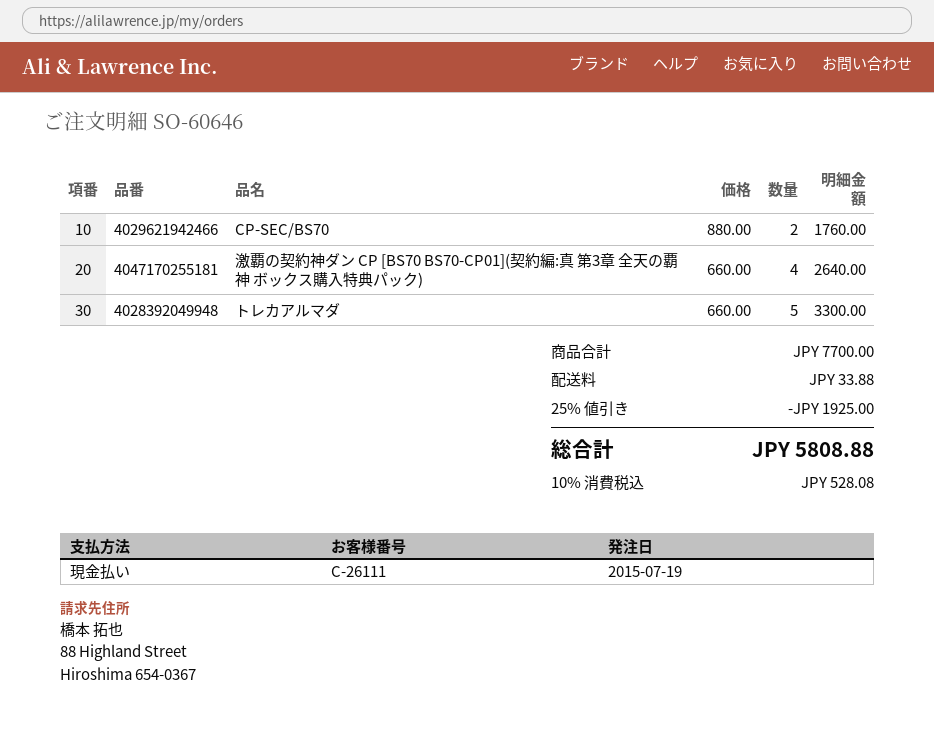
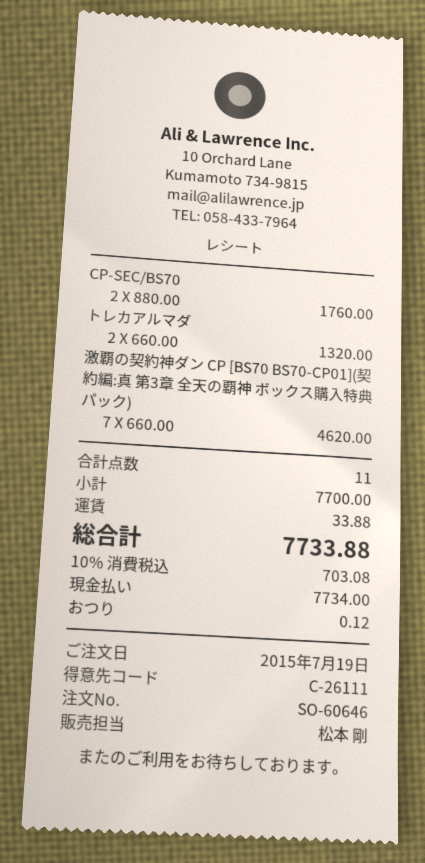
激覇の契約神ダン CP [BS70 BS70-CP01](契約編:真 第3章 全天の覇神 ボックス購入特典パック): 4 x 660.00 = 2640.00 -> 7 x 660.00 = 4620.00
トレカアルマダ: 5 x 660.00 = 3300.00 -> 2 x 660.00 = 1320.00
discount: 25% = 1925.00 -> none
tax: 10% = 528.08 -> 10% = 703.08
total: 5808.88 -> 7733.88

